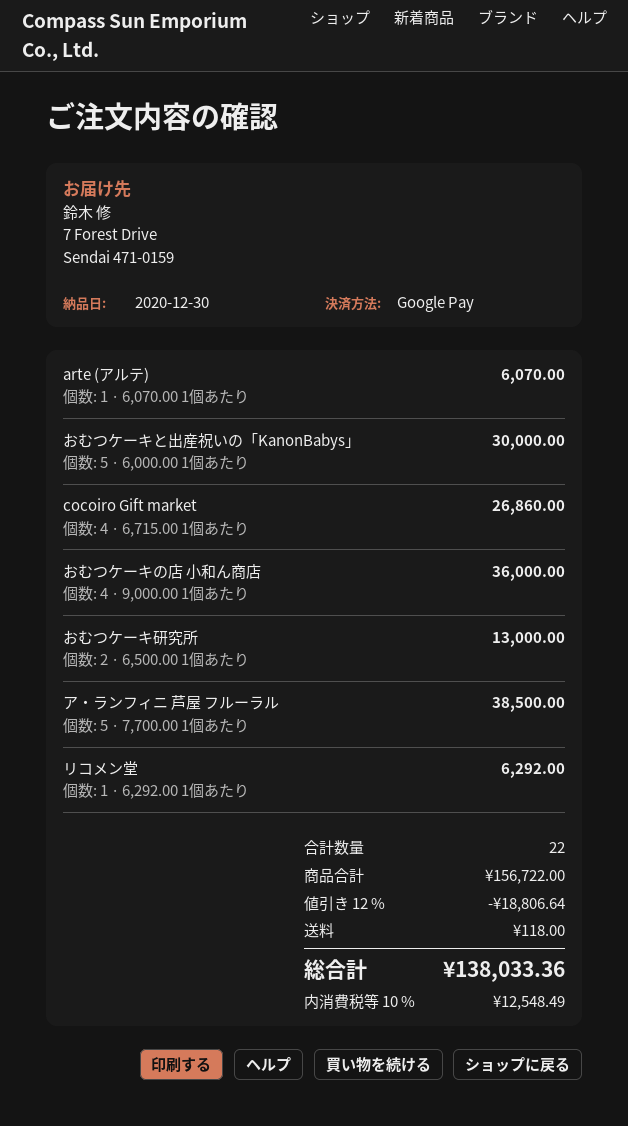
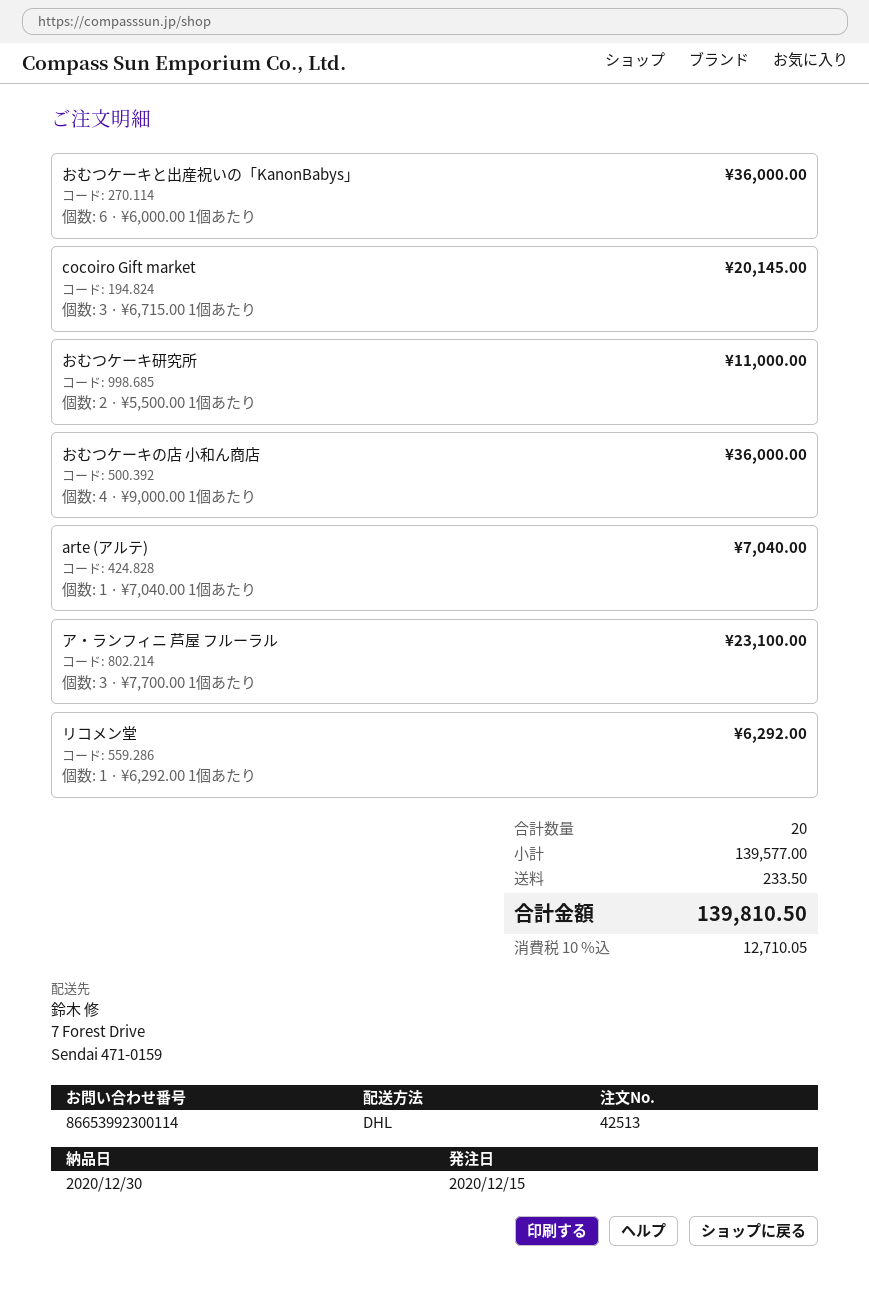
arte (アルテ): 1 x 6070.00 = 6070.00 -> 1 x 7040.00 = 7040.00
おむつケーキと出産祝いの「KanonBabys」: 5 x 6000.00 = 30000.00 -> 6 x 6000.00 = 36000.00
cocoiro Gift market: 4 x 6715.00 = 26860.00 -> 3 x 6715.00 = 20145.00
おむつケーキ研究所: 2 x 6500.00 = 13000.00 -> 2 x 5500.00 = 11000.00
ア・ランフィニ 芦屋 フルーラル: 5 x 7700.00 = 38500.00 -> 3 x 7700.00 = 23100.00
total quantity: 22 -> 20
subtotal: 156722.00 -> 139577.00
discount: 12% = 18806.64 -> none
shipping: 118.00 -> 233.50
tax: 10% = 12548.49 -> 10% = 12710.05
total: 138033.36 -> 139810.50

